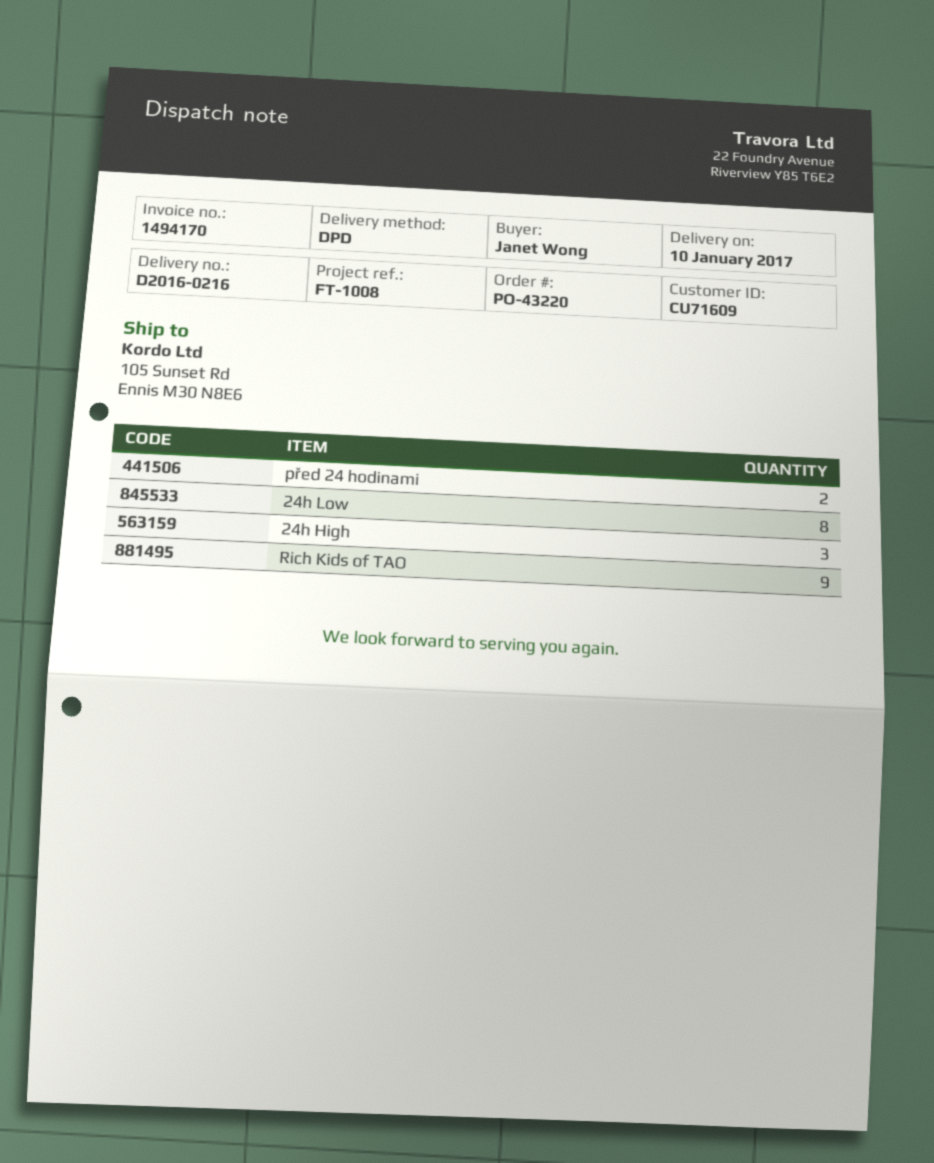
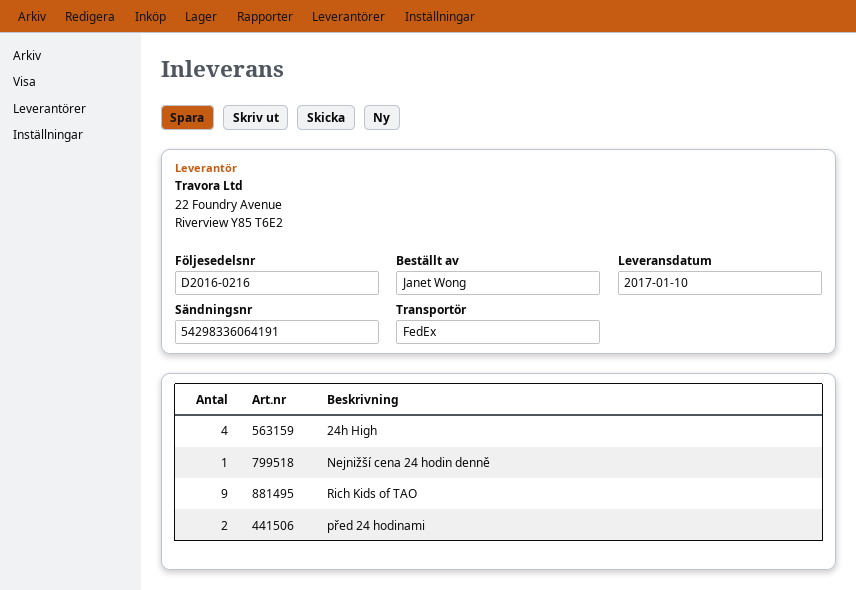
shipping method: DPD -> FedEx
24h Low: 8 -> none
24h High: 3 -> 4
Nejnižší cena 24 hodin denně: none -> 1

